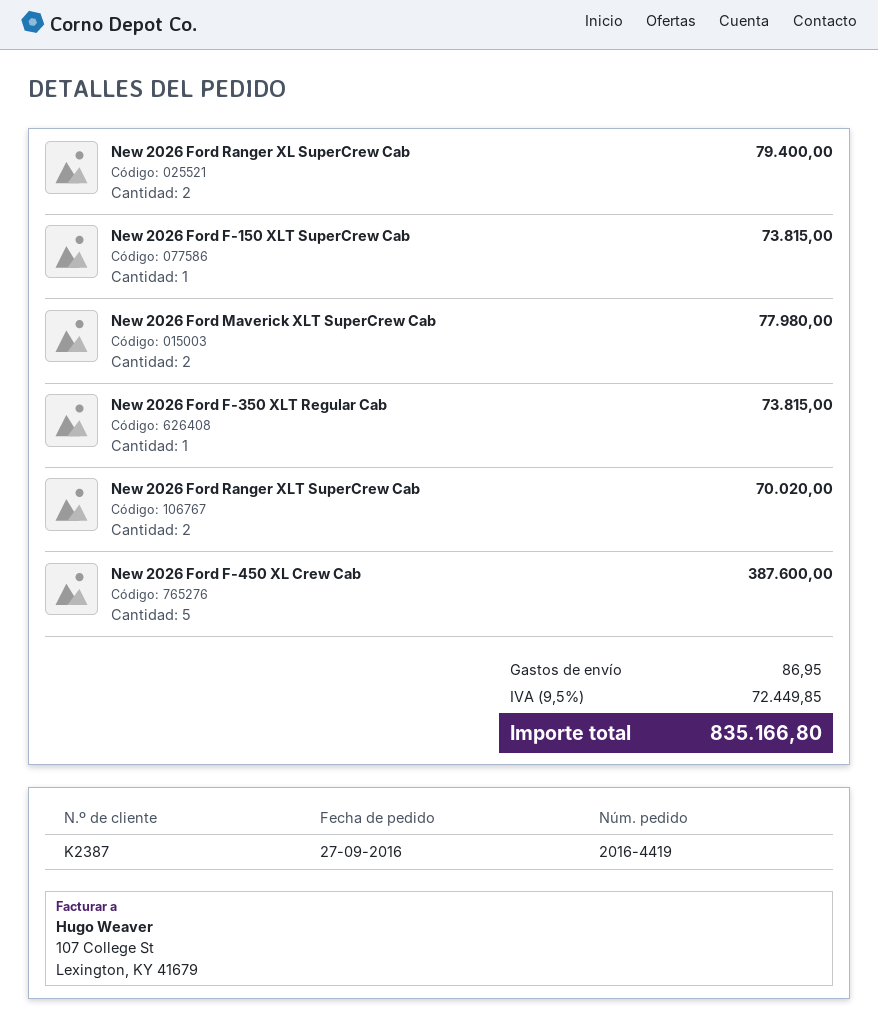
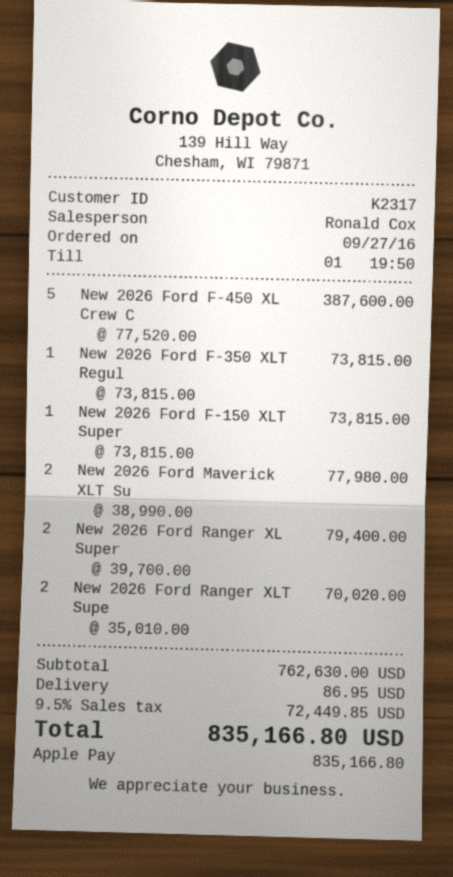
customer number: K2387 -> K2317

